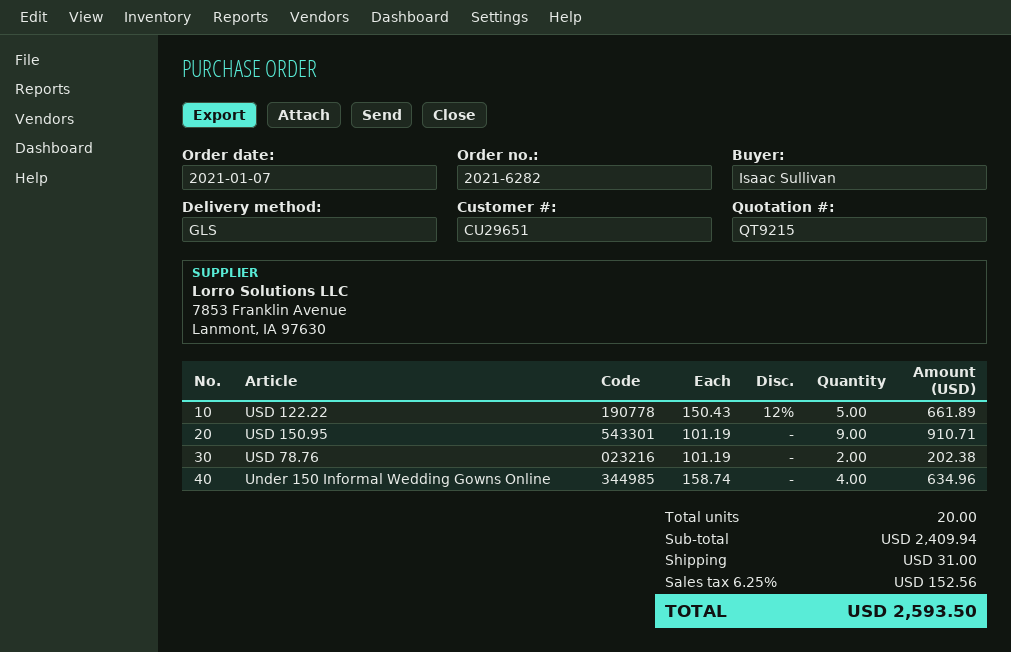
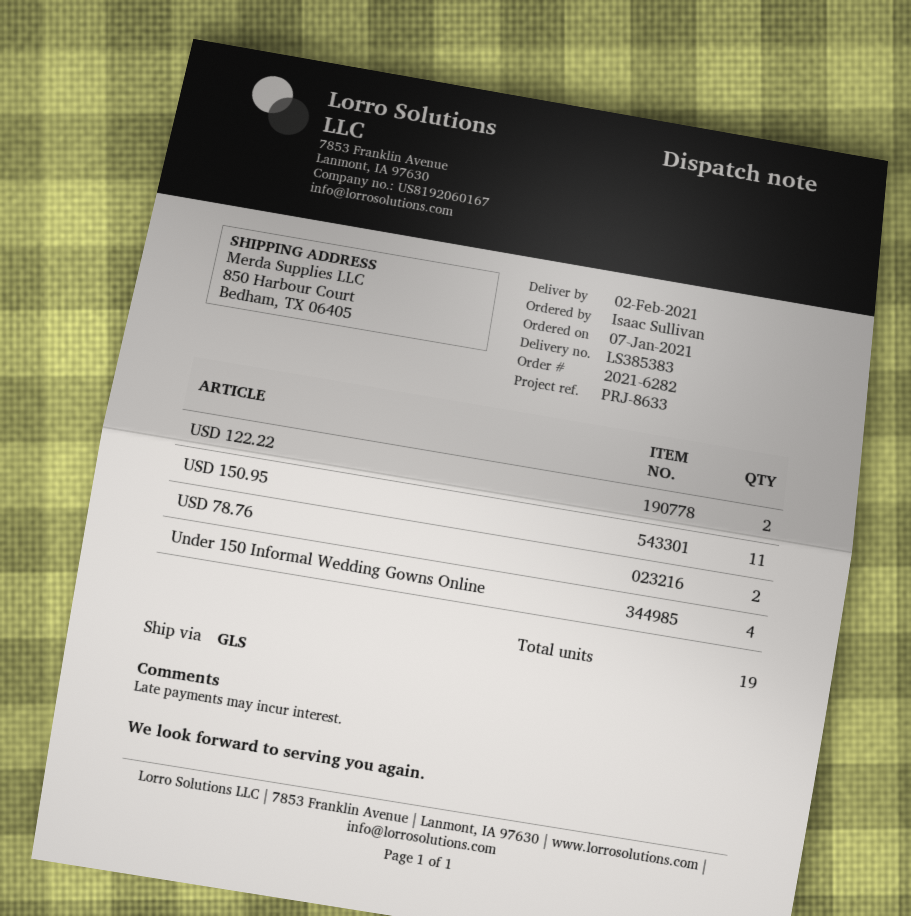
USD 122.22: 5 -> 2
USD 150.95: 9 -> 11
total quantity: 20 -> 19

